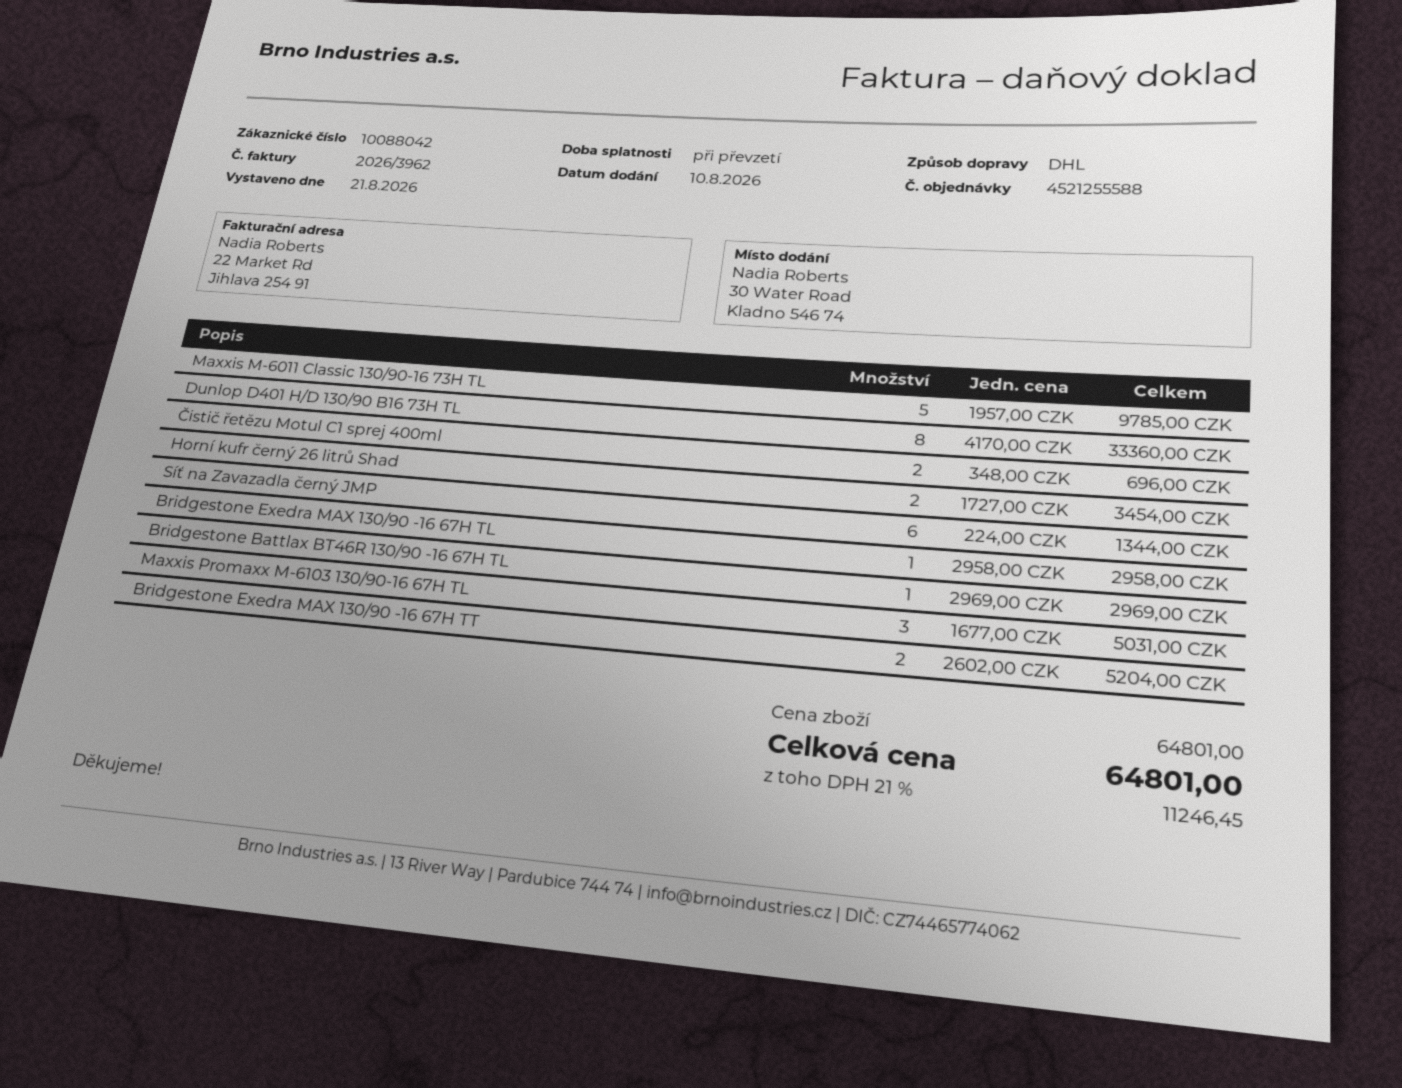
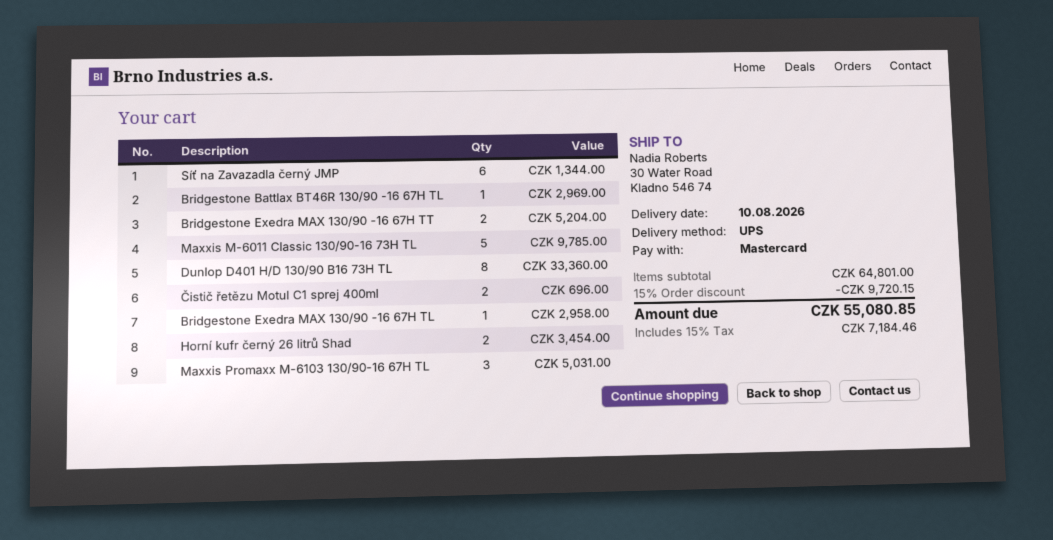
shipping method: DHL -> UPS
discount: none -> 15% = 9720.15
tax: 21% = 11246.45 -> 15% = 7184.46
total: 64801.00 -> 55080.85

